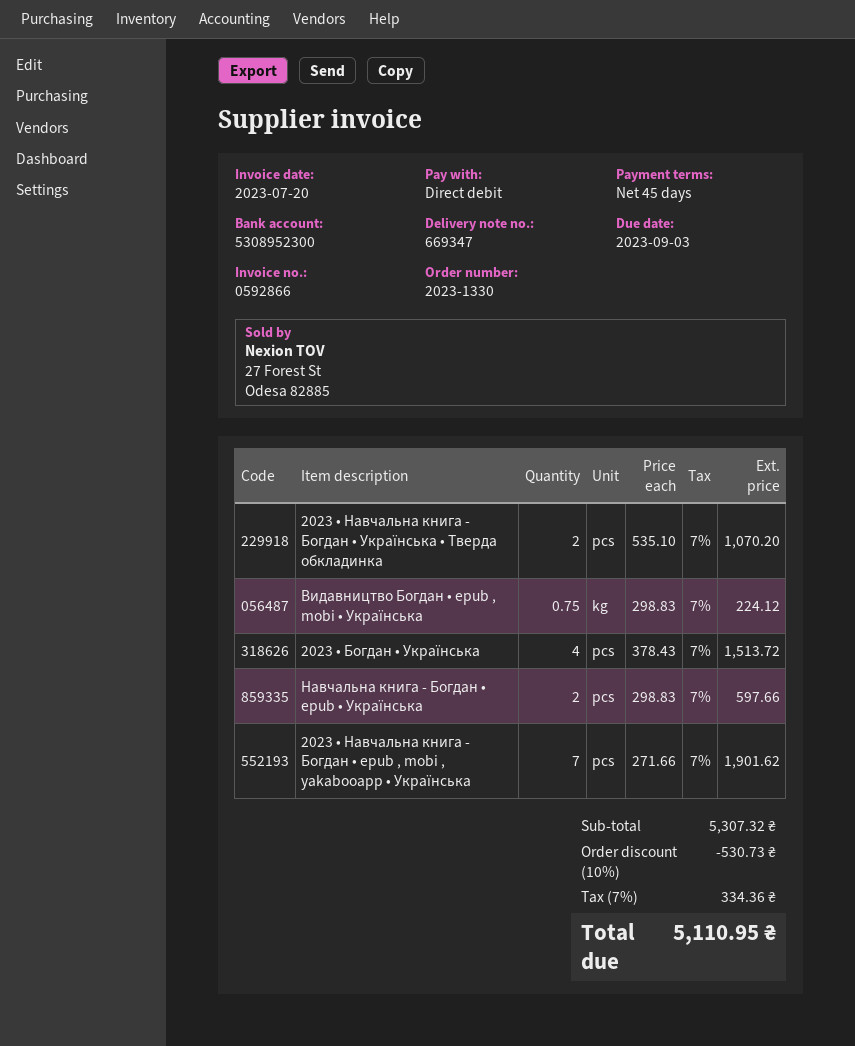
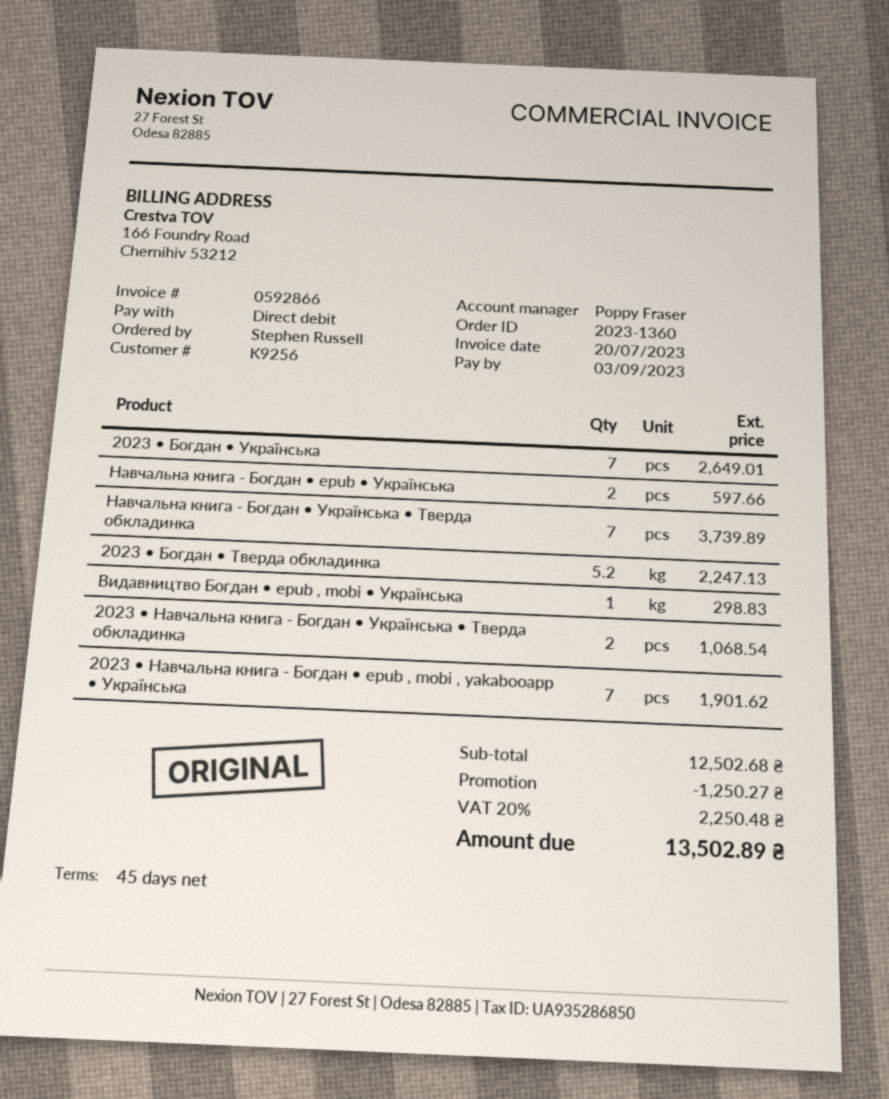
order number: 2023-1330 -> 2023-1360
2023 • Навчальна книга - Богдан • Українська • Тверда обкладинка: 2 for 1070.20 -> 2 for 1068.54
Видавництво Богдан • epub , mobi • Українська: 0.75 for 224.12 -> 1 for 298.83
2023 • Богдан • Українська: 4 for 1513.72 -> 7 for 2649.01
Навчальна книга - Богдан • Українська • Тверда обкладинка: none -> 7 for 3739.89
2023 • Богдан • Тверда обкладинка: none -> 5.2 for 2247.13
subtotal: 5307.32 -> 12502.68
discount: 530.73 -> 1250.27
tax: 7% = 334.36 -> 20% = 2250.48
total: 5110.95 -> 13502.89

